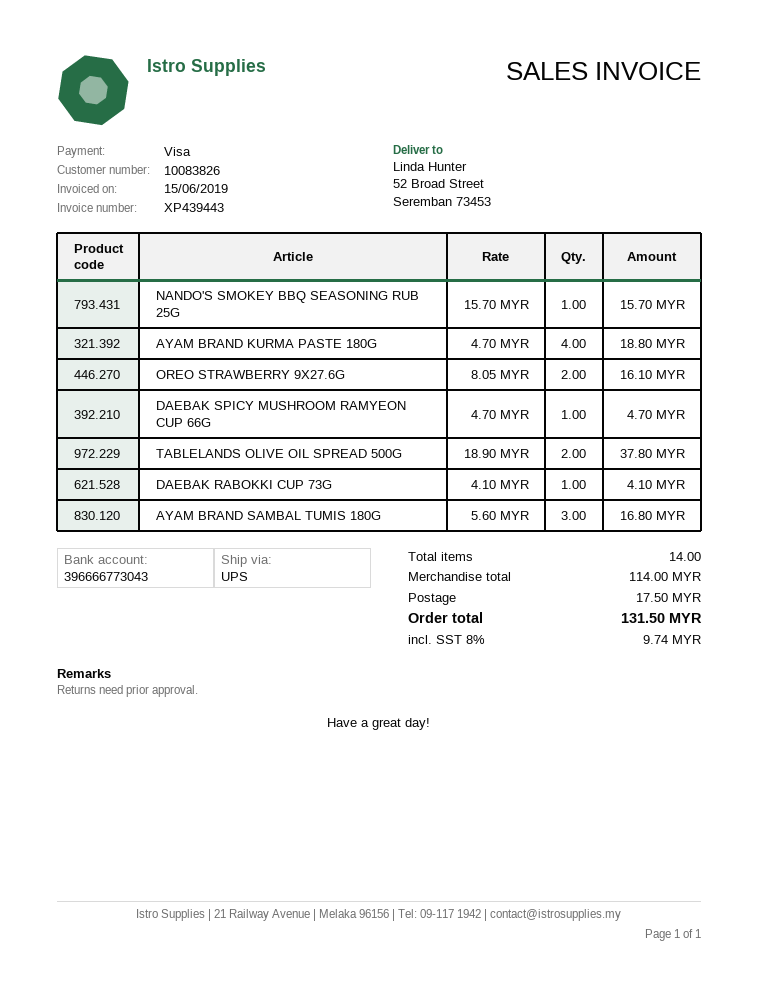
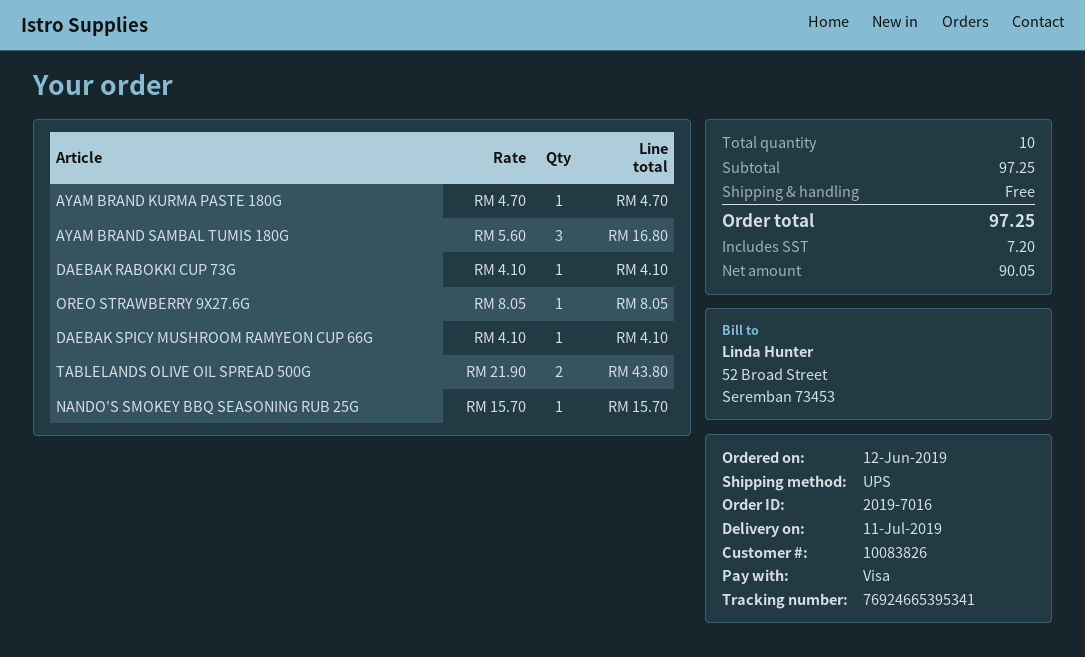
AYAM BRAND KURMA PASTE 180G: 4 x 4.70 = 18.80 -> 1 x 4.70 = 4.70
OREO STRAWBERRY 9X27.6G: 2 x 8.05 = 16.10 -> 1 x 8.05 = 8.05
DAEBAK SPICY MUSHROOM RAMYEON CUP 66G: 1 x 4.70 = 4.70 -> 1 x 4.10 = 4.10
TABLELANDS OLIVE OIL SPREAD 500G: 2 x 18.90 = 37.80 -> 2 x 21.90 = 43.80
total quantity: 14 -> 10
subtotal: 114.00 -> 97.25
shipping: 17.50 -> 0.00
tax: 9.74 -> 7.20
total: 131.50 -> 97.25

